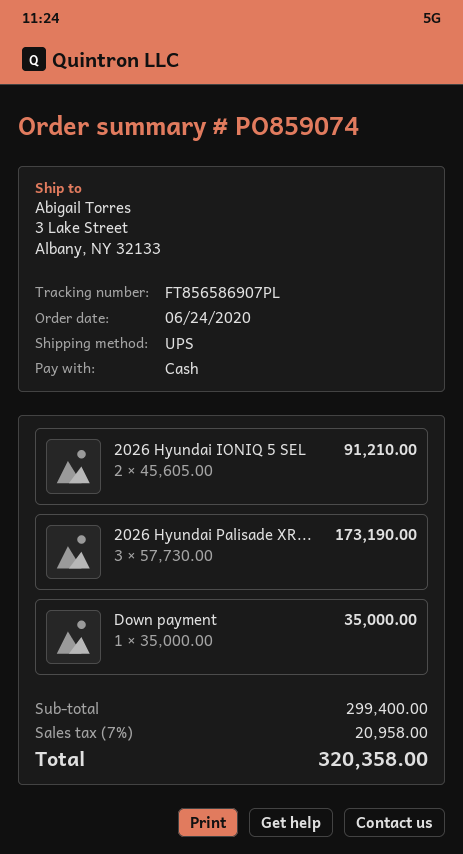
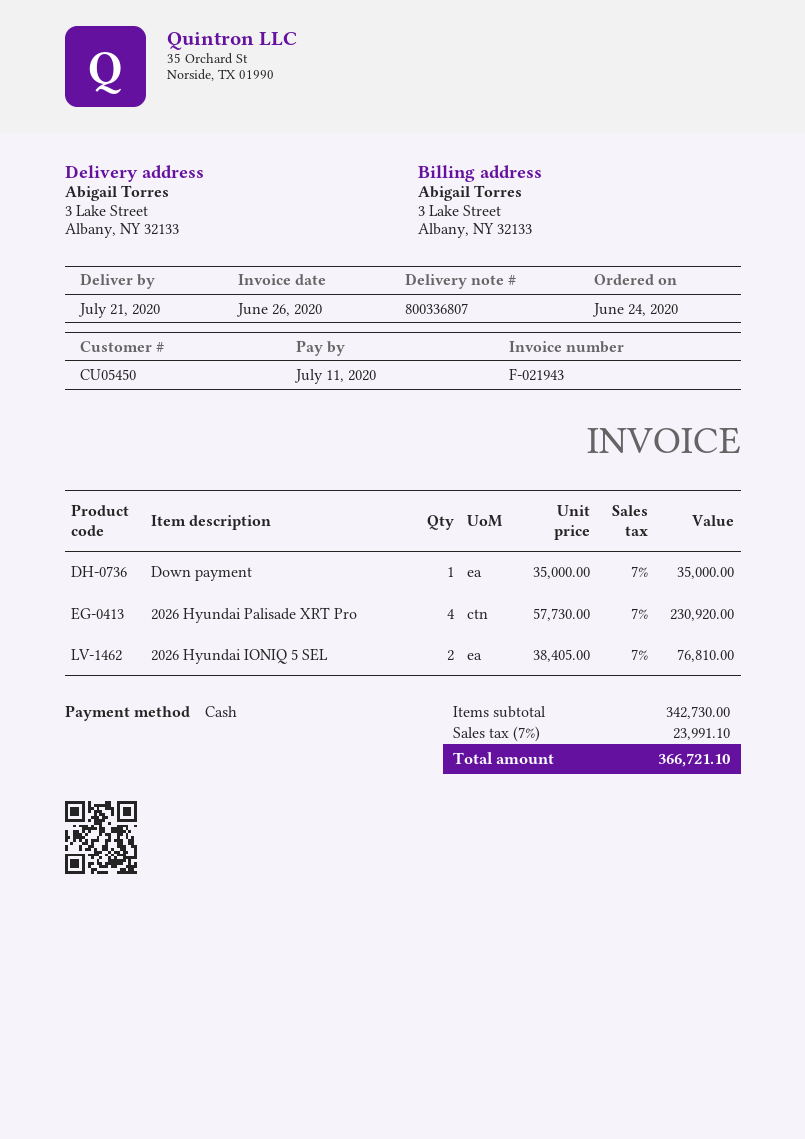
2026 Hyundai IONIQ 5 SEL: 2 x 45605.00 = 91210.00 -> 2 x 38405.00 = 76810.00
2026 Hyundai Palisade XR...: 3 x 57730.00 = 173190.00 -> 4 x 57730.00 = 230920.00
subtotal: 299400.00 -> 342730.00
tax: 7% = 20958.00 -> 7% = 23991.10
total: 320358.00 -> 366721.10

